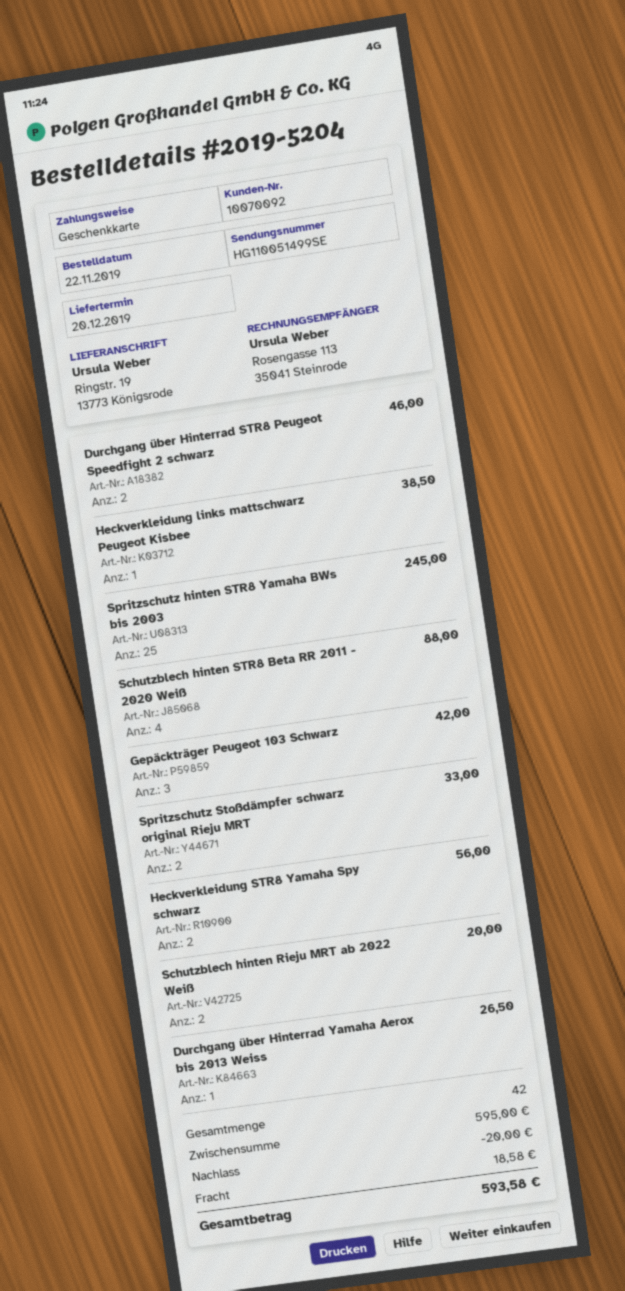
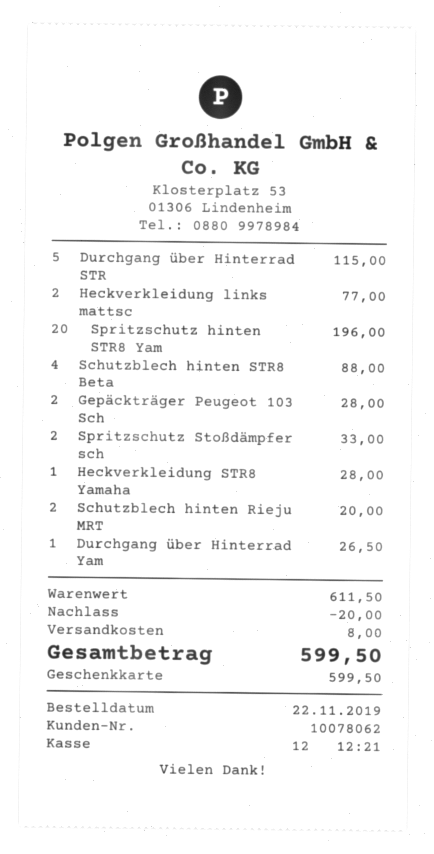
customer number: 10070092 -> 10078062
Durchgang über Hinterrad STR8 Peugeot Speedfight 2 schwarz: 2 for 46.00 -> 5 for 115.00
Heckverkleidung links mattschwarz Peugeot Kisbee: 1 for 38.50 -> 2 for 77.00
Spritzschutz hinten STR8 Yamaha BWs bis 2003: 25 for 245.00 -> 20 for 196.00
Gepäckträger Peugeot 103 Schwarz: 3 for 42.00 -> 2 for 28.00
Heckverkleidung STR8 Yamaha Spy schwarz: 2 for 56.00 -> 1 for 28.00
subtotal: 595.00 -> 611.50
shipping: 18.58 -> 8.00
total: 593.58 -> 599.50

